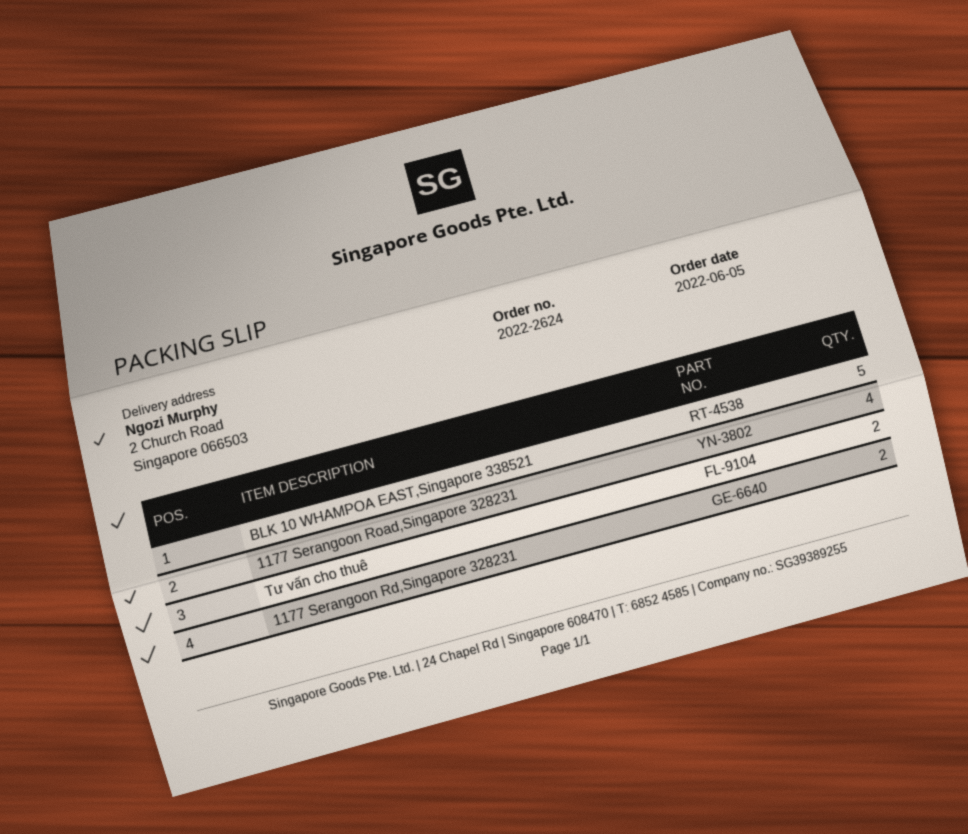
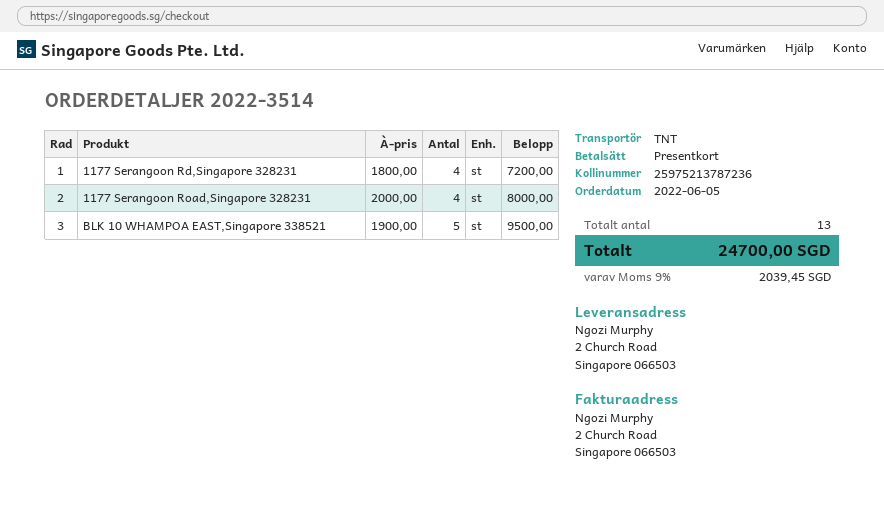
order number: 2022-2624 -> 2022-3514
Tư vấn cho thuê: 2 -> none
1177 Serangoon Rd,Singapore 328231: 2 -> 4

